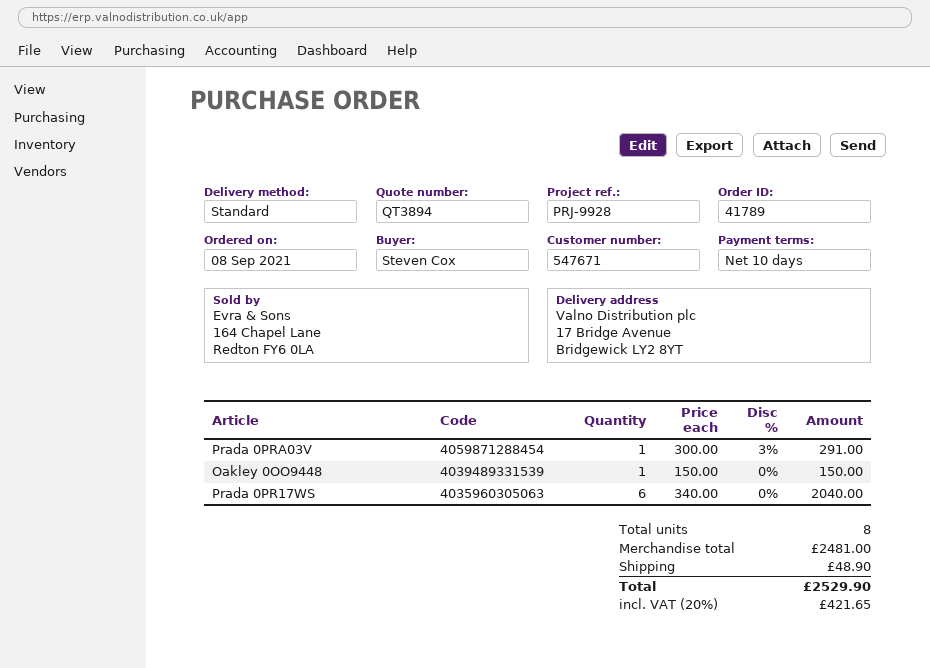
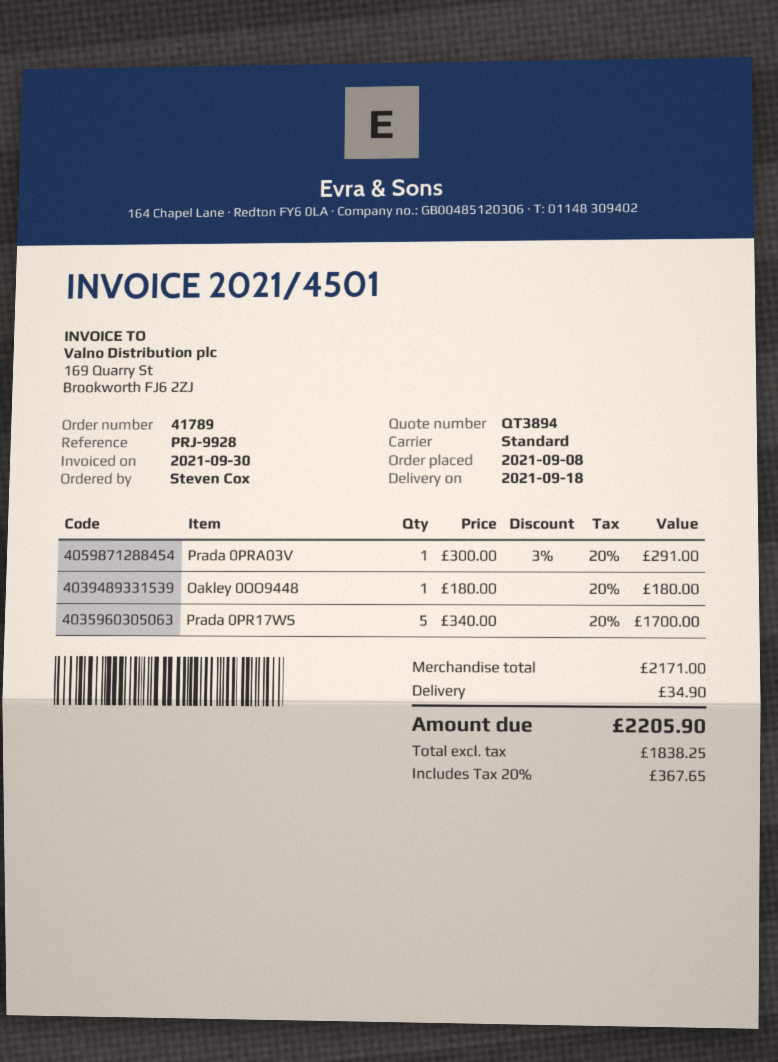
Oakley 0OO9448: 1 x 150.00 = 150.00 -> 1 x 180.00 = 180.00
Prada 0PR17WS: 6 x 340.00 = 2040.00 -> 5 x 340.00 = 1700.00
subtotal: 2481.00 -> 2171.00
shipping: 48.90 -> 34.90
tax: 20% = 421.65 -> 20% = 367.65
total: 2529.90 -> 2205.90

